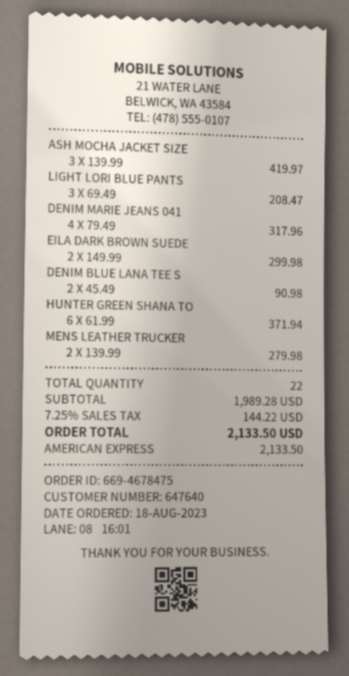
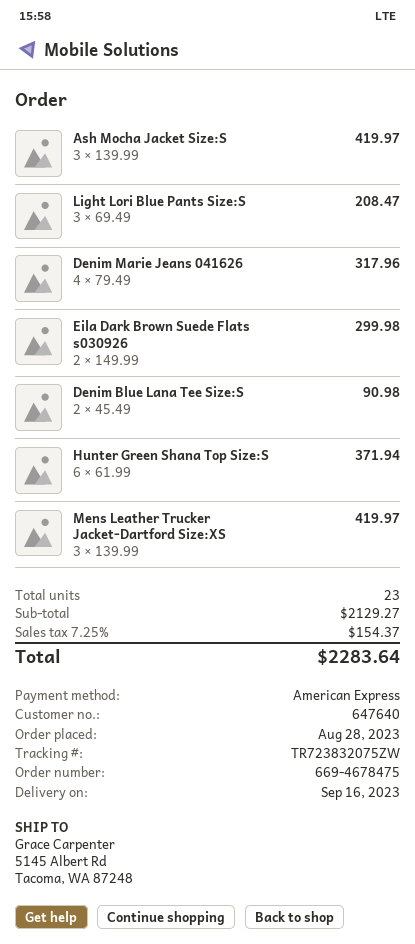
order date: 2023-08-18 -> 2023-08-28
MENS LEATHER TRUCKER: 2 x 139.99 = 279.98 -> 3 x 139.99 = 419.97
total quantity: 22 -> 23
subtotal: 1989.28 -> 2129.27
tax: 7.25% = 144.22 -> 7.25% = 154.37
total: 2133.50 -> 2283.64

